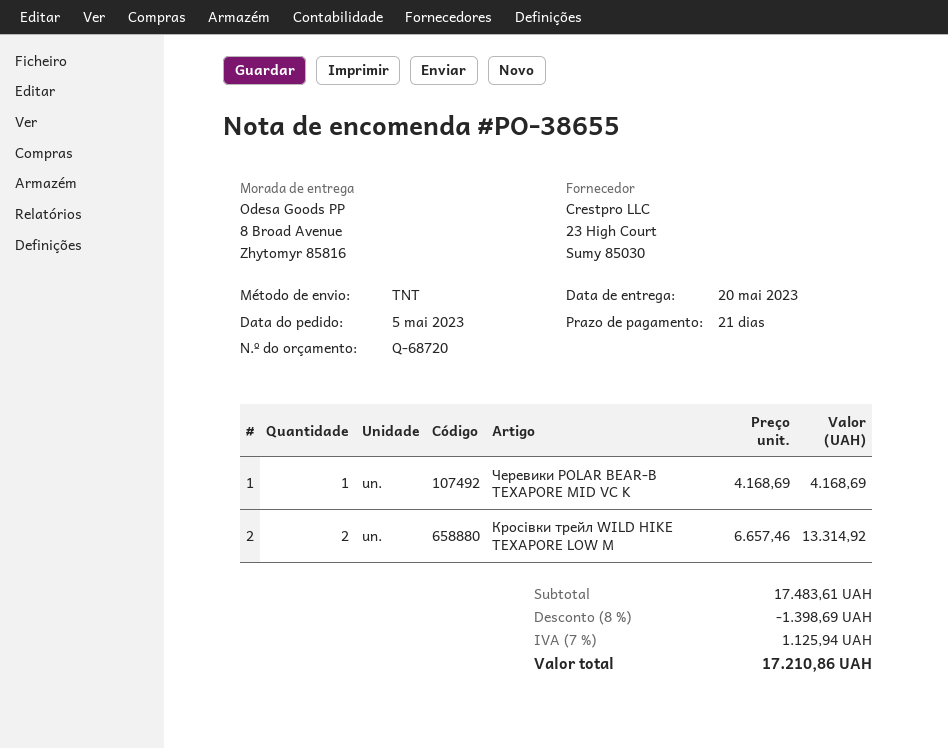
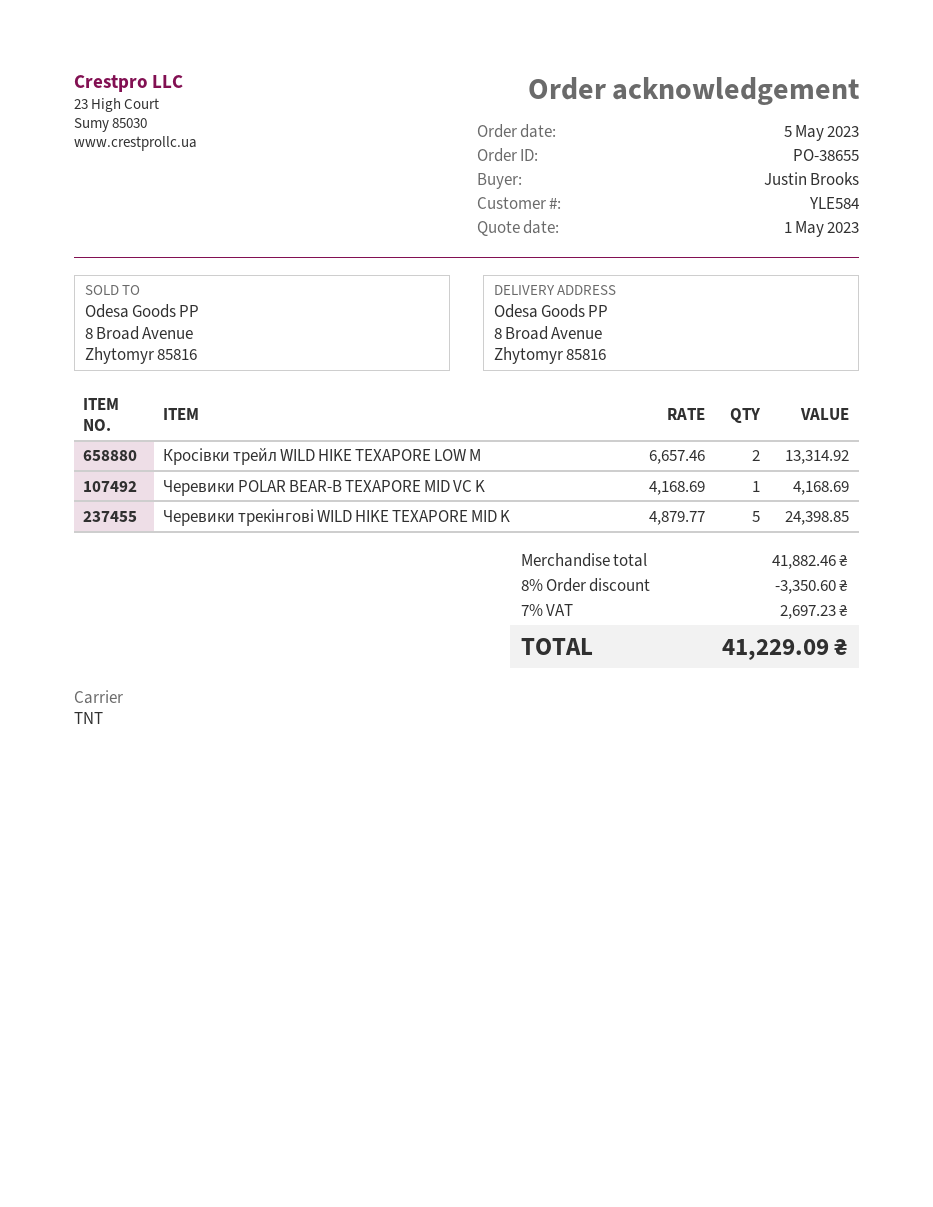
Черевики трекінгові WILD HIKE TEXAPORE MID K: none -> 5 x 4879.77 = 24398.85
subtotal: 17483.61 -> 41882.46
discount: 8% = 1398.69 -> 8% = 3350.60
tax: 7% = 1125.94 -> 7% = 2697.23
total: 17210.86 -> 41229.09

